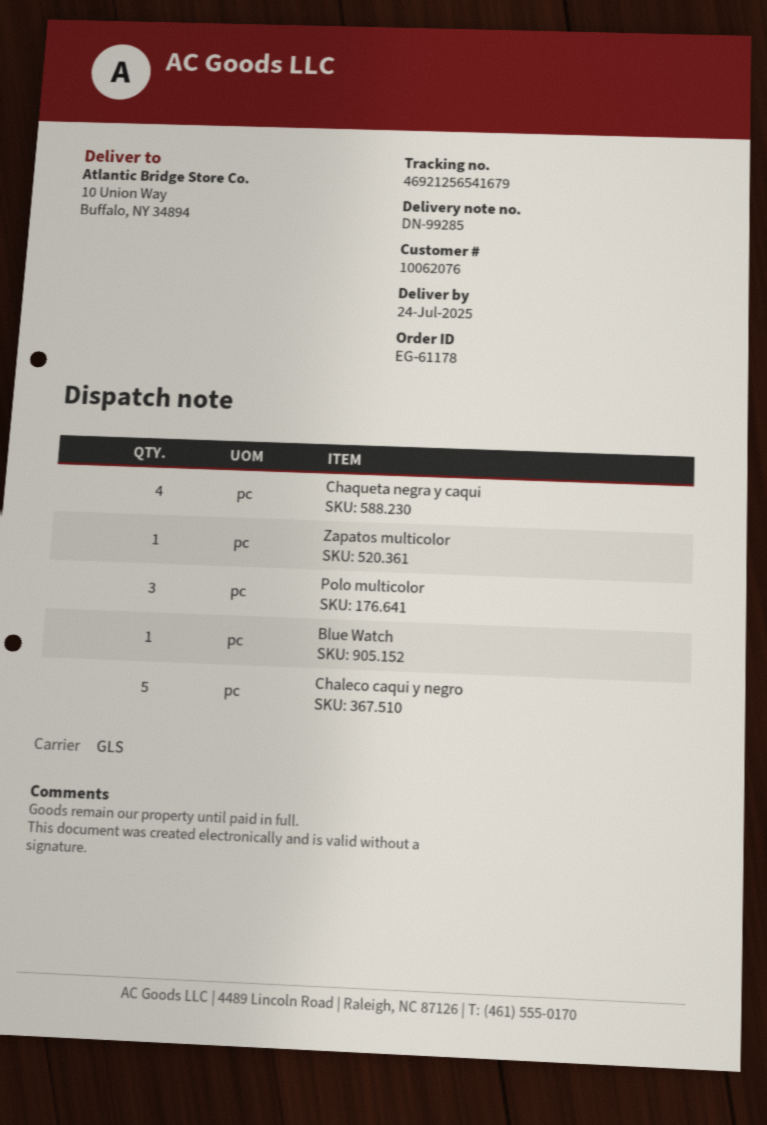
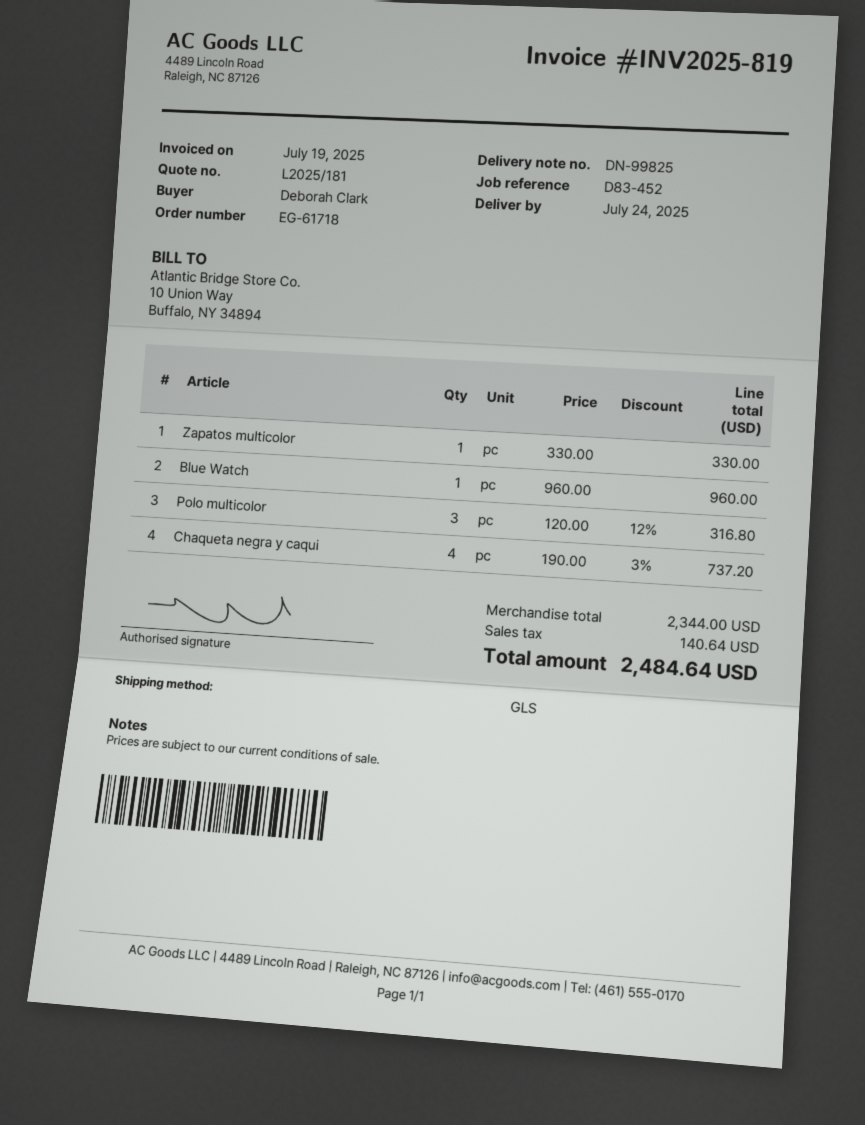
order number: EG-61178 -> EG-61718
delivery note number: DN-99285 -> DN-99825
Chaleco caqui y negro: 5 -> none

